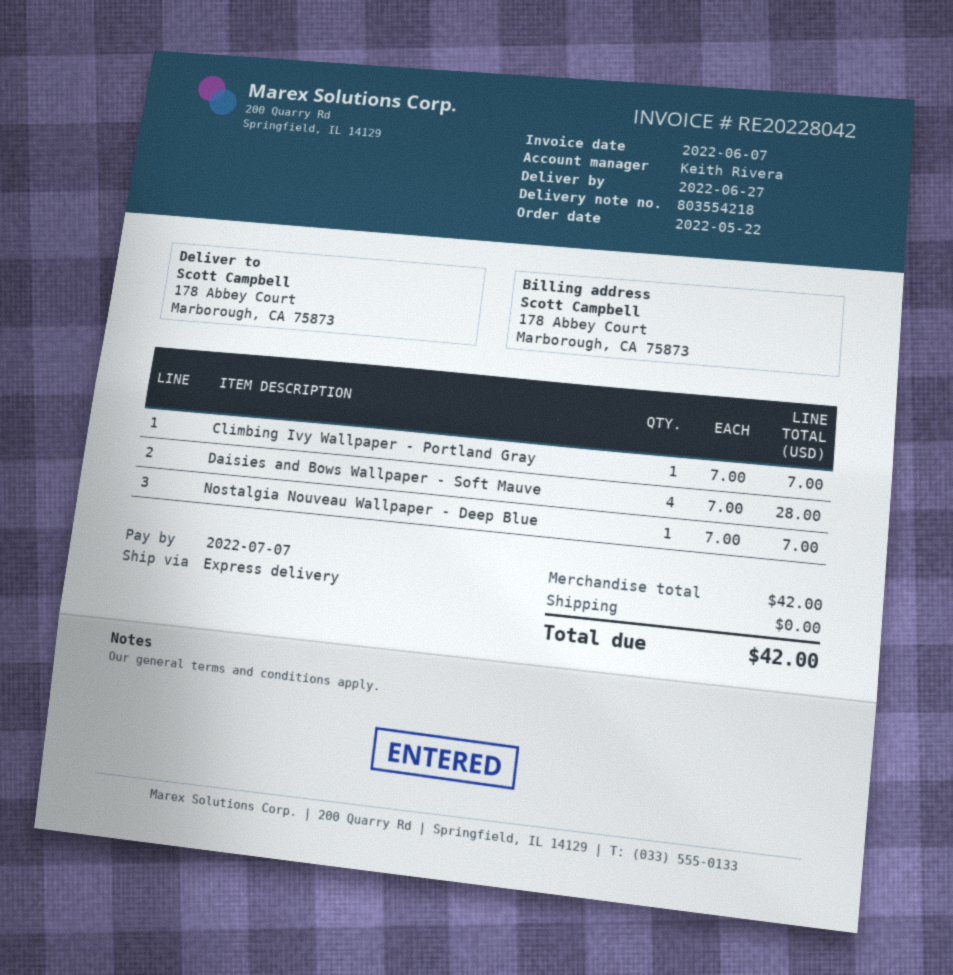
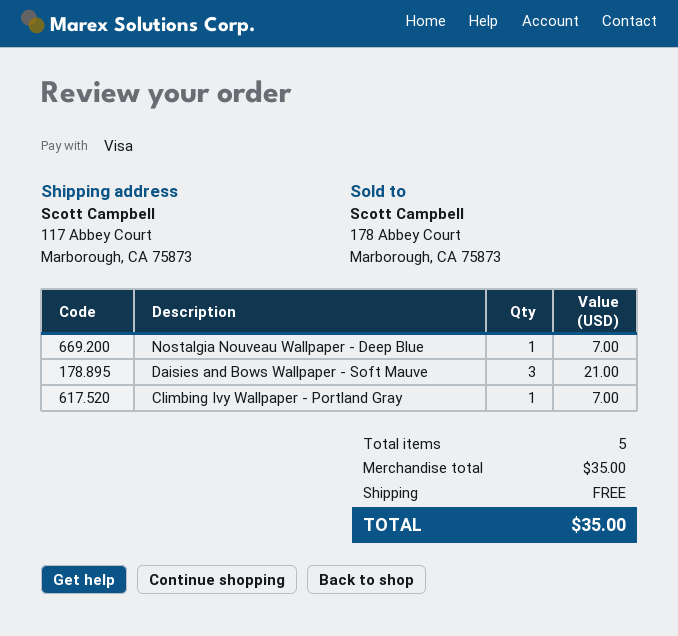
ship to: 178 Abbey Court, Marborough, CA 75873 -> 117 Abbey Court, Marborough, CA 75873
Daisies and Bows Wallpaper - Soft Mauve: 4 for 28.00 -> 3 for 21.00
subtotal: 42.00 -> 35.00
total: 42.00 -> 35.00

